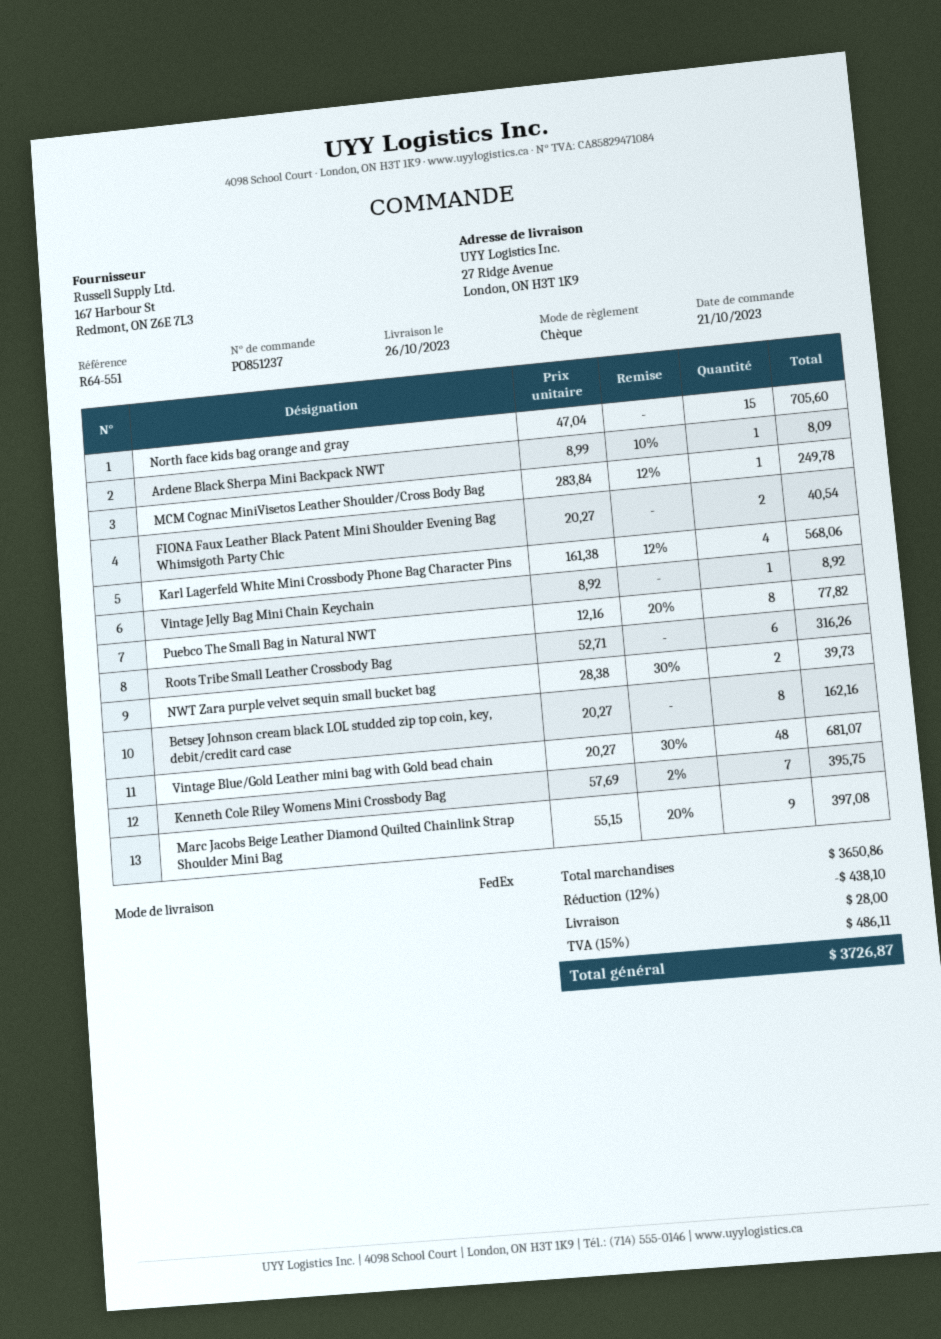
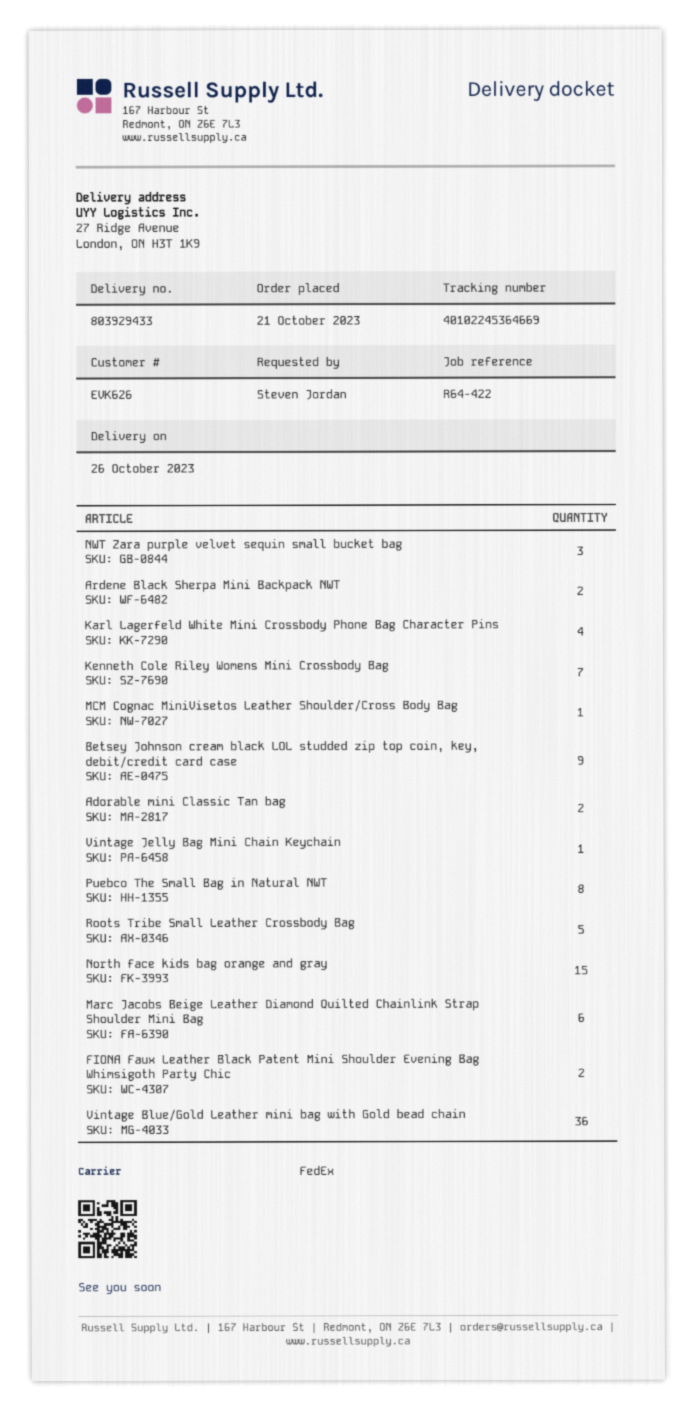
reference: R64-551 -> R64-422
Ardene Black Sherpa Mini Backpack NWT: 1 -> 2
Roots Tribe Small Leather Crossbody Bag: 6 -> 5
NWT Zara purple velvet sequin small bucket bag: 2 -> 3
Betsey Johnson cream black LOL studded zip top coin, key, debit/credit card case: 8 -> 9
Vintage Blue/Gold Leather mini bag with Gold bead chain: 48 -> 36
Marc Jacobs Beige Leather Diamond Quilted Chainlink Strap Shoulder Mini Bag: 9 -> 6
Adorable mini Classic Tan bag: none -> 2

